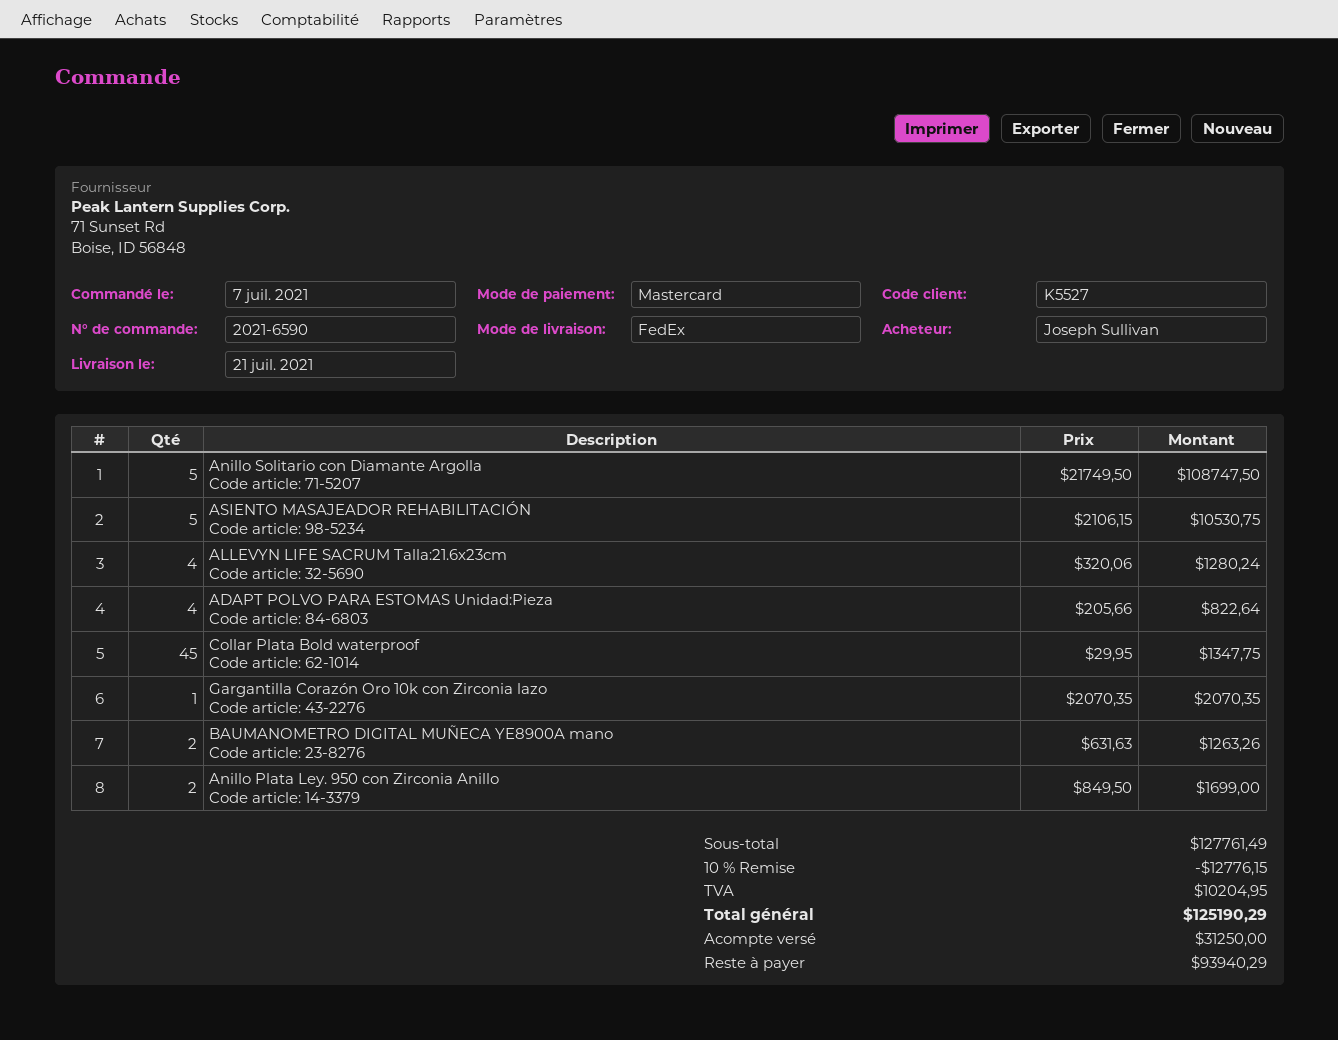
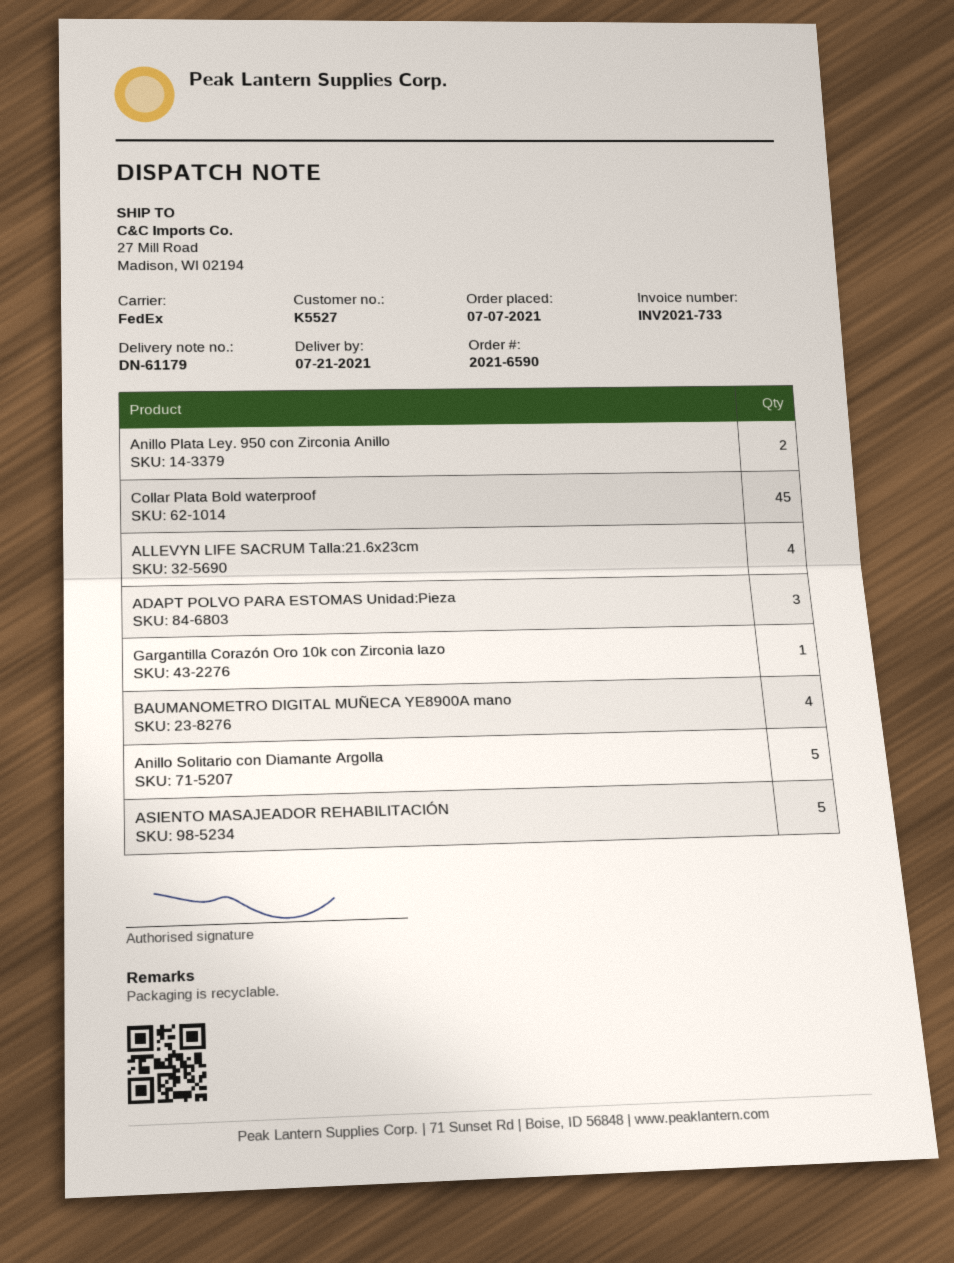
ADAPT POLVO PARA ESTOMAS Unidad:Pieza: 4 -> 3
BAUMANOMETRO DIGITAL MUÑECA YE8900A mano: 2 -> 4

